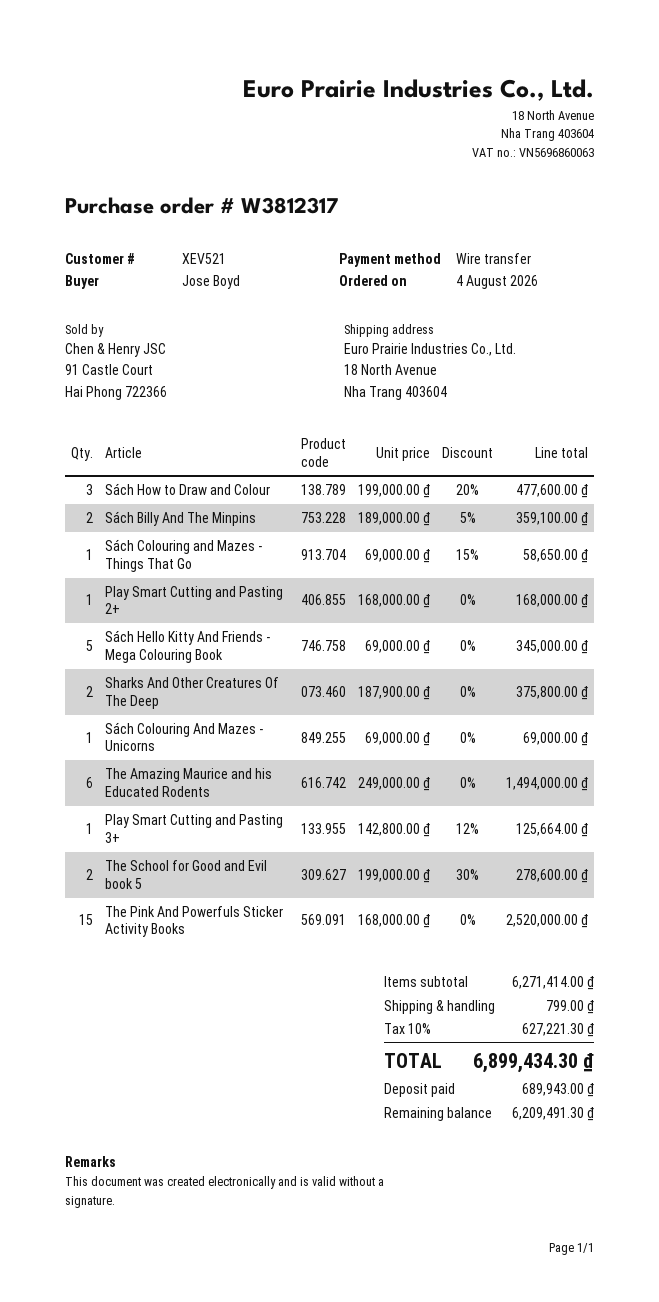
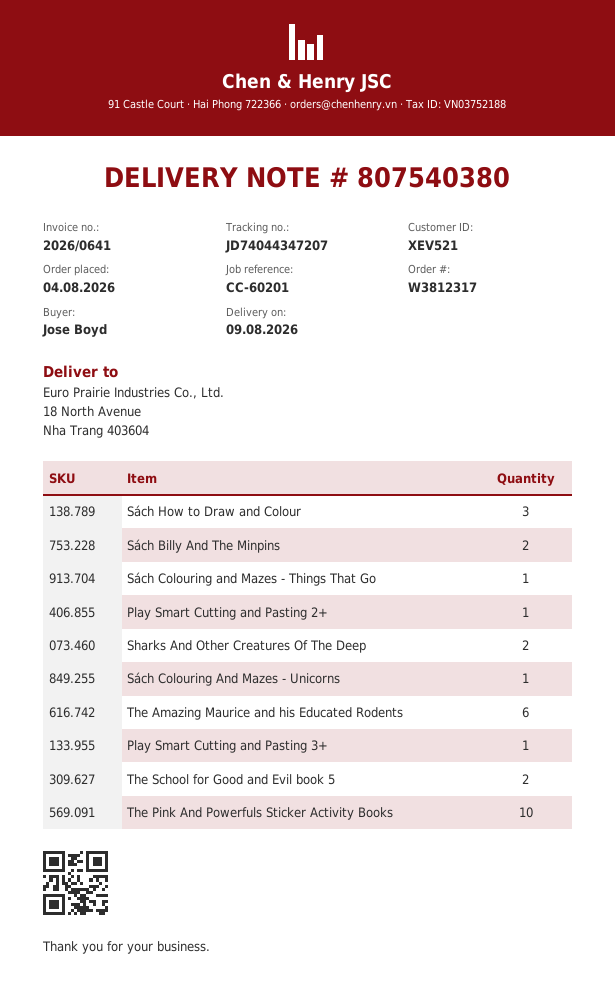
Sách Hello Kitty And Friends - Mega Colouring Book: 5 -> none
The Pink And Powerfuls Sticker Activity Books: 15 -> 10

